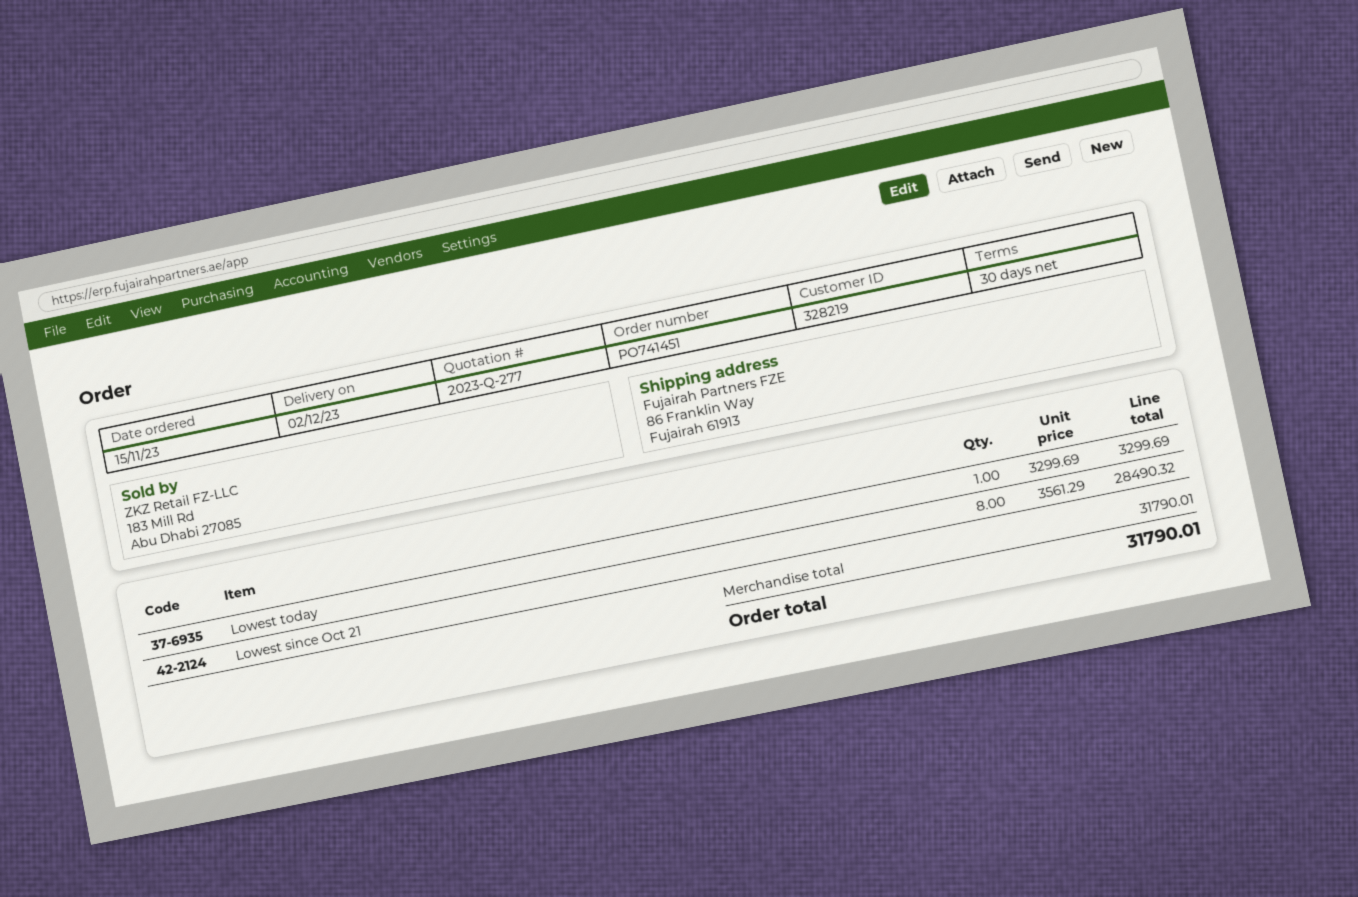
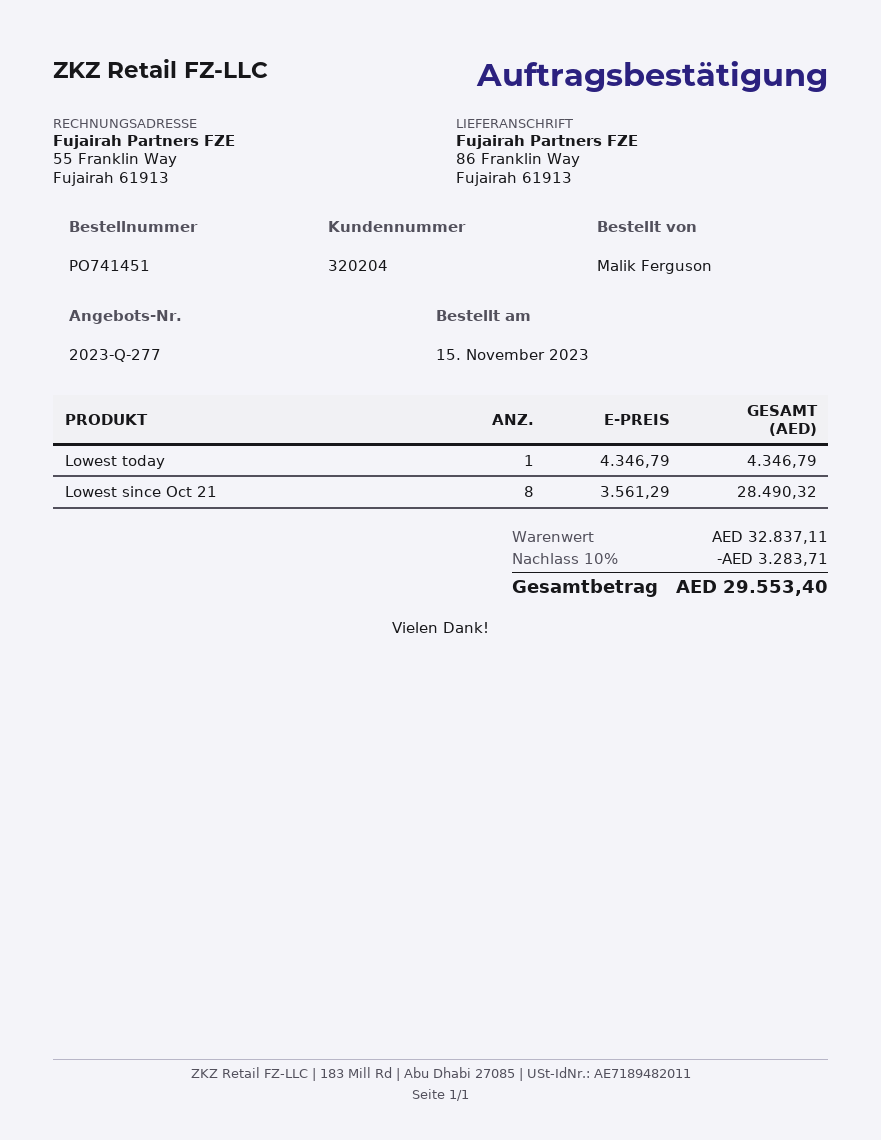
customer number: 328219 -> 320204
Lowest today: 1 x 3299.69 = 3299.69 -> 1 x 4346.79 = 4346.79
subtotal: 31790.01 -> 32837.11
discount: none -> 10% = 3283.71
total: 31790.01 -> 29553.40

